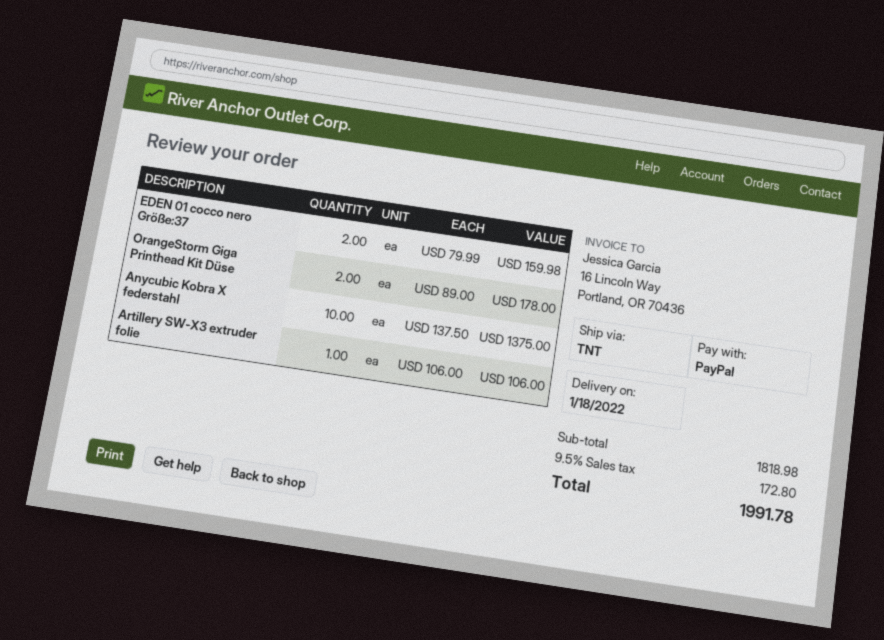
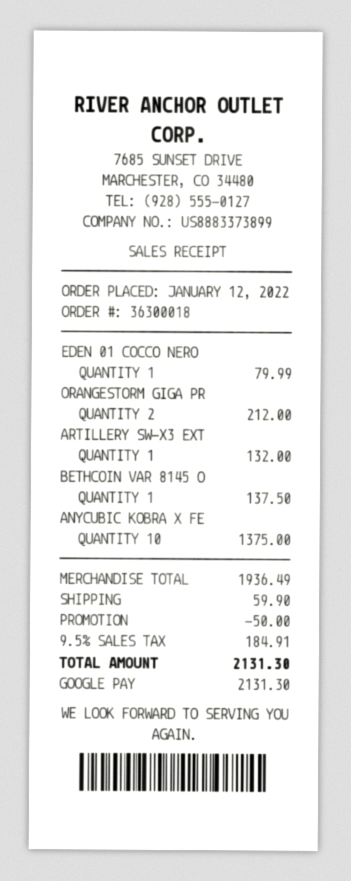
payment method: PayPal -> Google Pay
EDEN 01 cocco nero Größe:37: 2 for 159.98 -> 1 for 79.99
OrangeStorm Giga Printhead Kit Düse: 2 for 178.00 -> 2 for 212.00
Artillery SW-X3 extruder folie: 1 for 106.00 -> 1 for 132.00
BETHCOIN VAR 8145 O: none -> 1 for 137.50
subtotal: 1818.98 -> 1936.49
discount: none -> 50.00
shipping: none -> 59.90
tax: 9.5% = 172.80 -> 9.5% = 184.91
total: 1991.78 -> 2131.30

